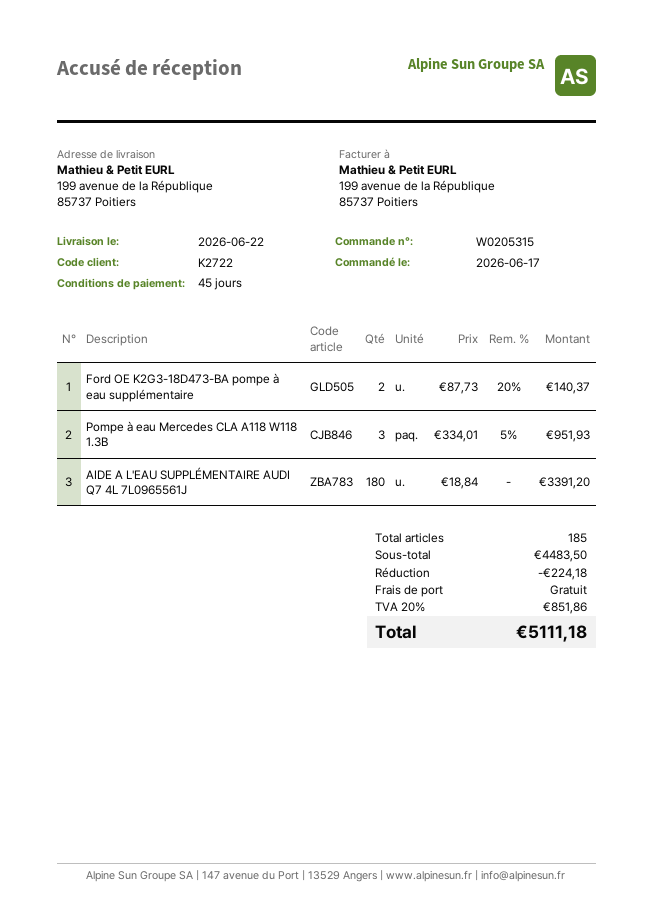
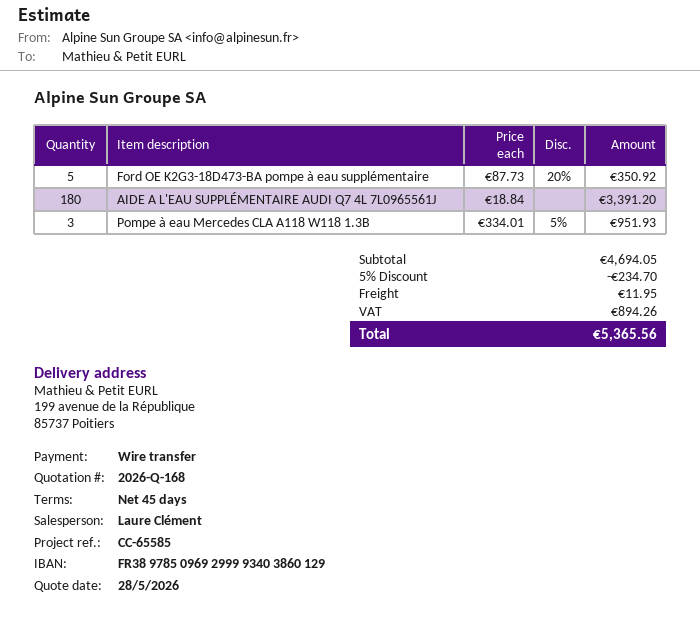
Ford OE K2G3-18D473-BA pompe à eau supplémentaire: 2 x 87.73 - 20% = 140.37 -> 5 x 87.73 - 20% = 350.92
subtotal: 4483.50 -> 4694.05
discount: 224.18 -> 234.70
shipping: 0.00 -> 11.95
tax: 851.86 -> 894.26
total: 5111.18 -> 5365.56

